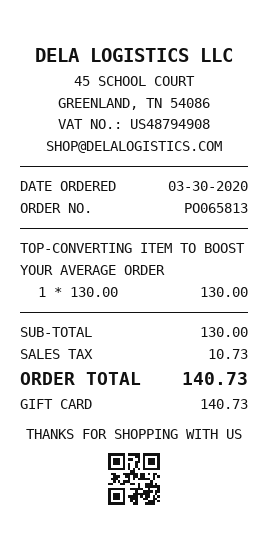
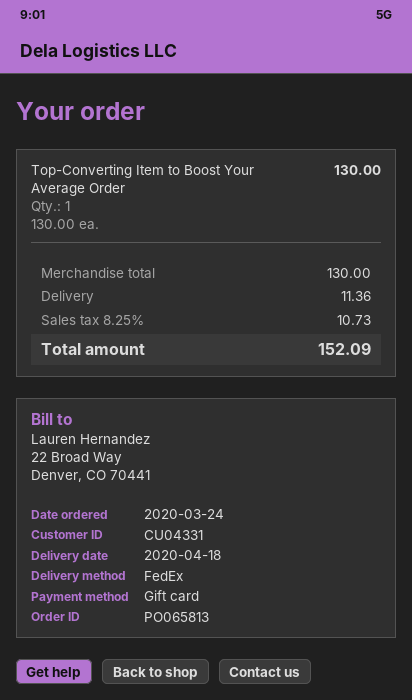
order date: 2020-03-30 -> 2020-03-24
shipping: none -> 11.36
total: 140.73 -> 152.09

